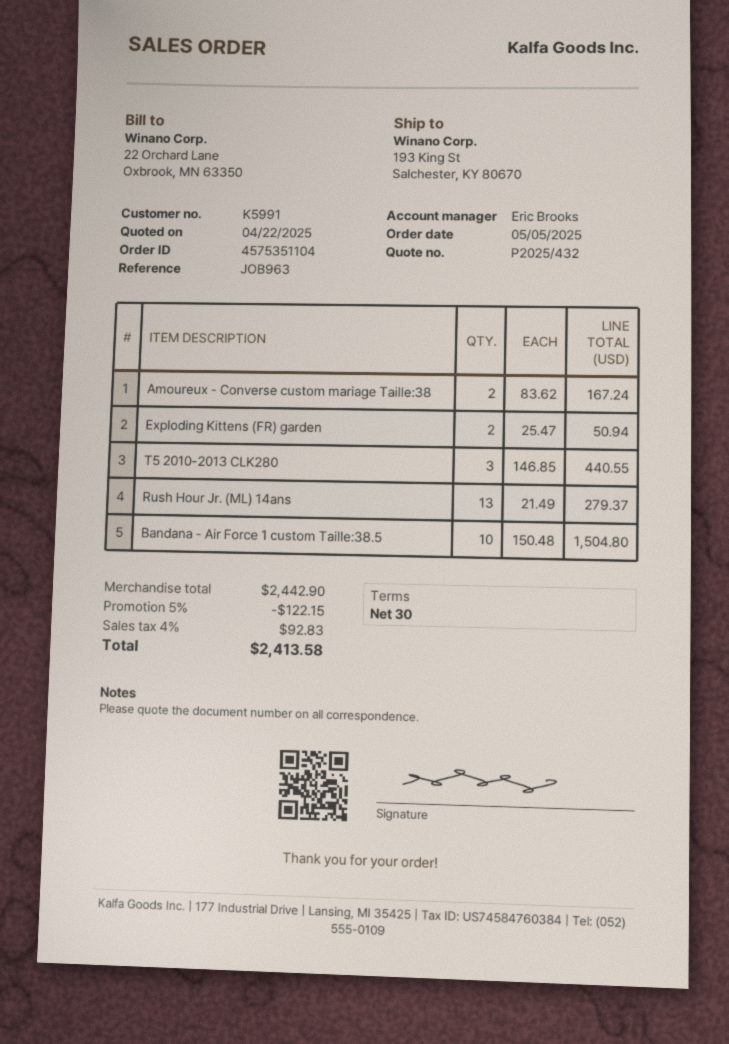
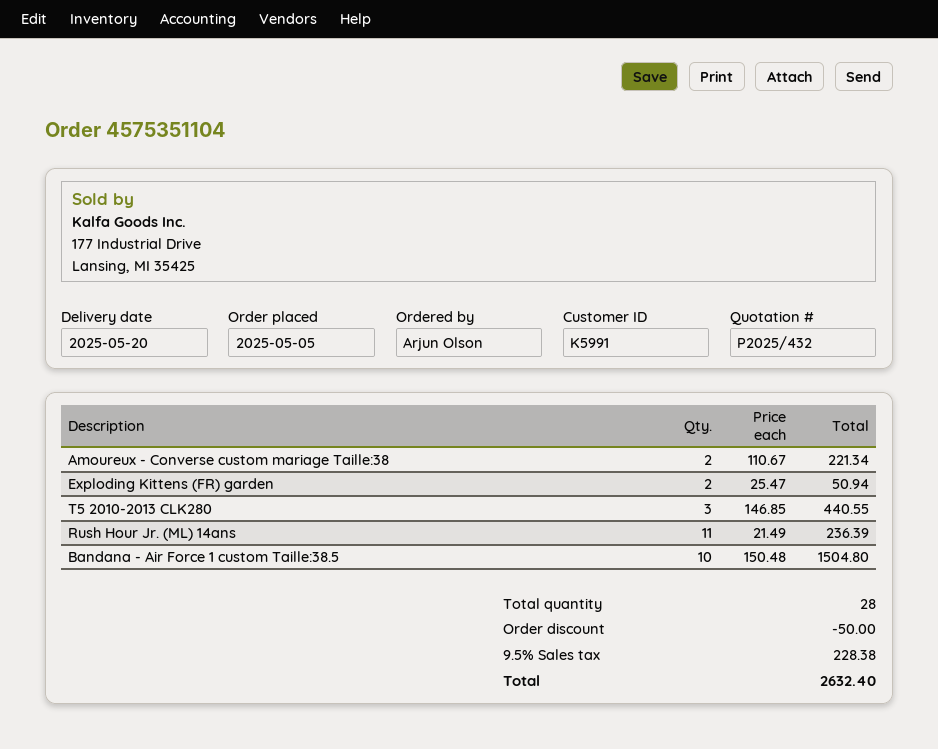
Amoureux - Converse custom mariage Taille:38: 2 x 83.62 = 167.24 -> 2 x 110.67 = 221.34
Rush Hour Jr. (ML) 14ans: 13 x 21.49 = 279.37 -> 11 x 21.49 = 236.39
discount: 122.15 -> 50.00
tax: 4% = 92.83 -> 9.5% = 228.38
total: 2413.58 -> 2632.40

